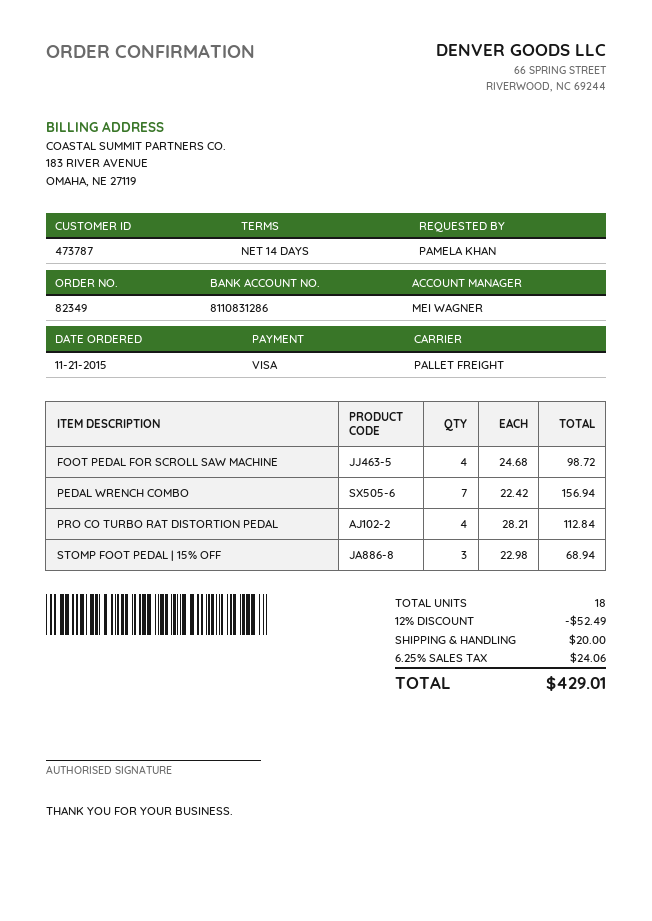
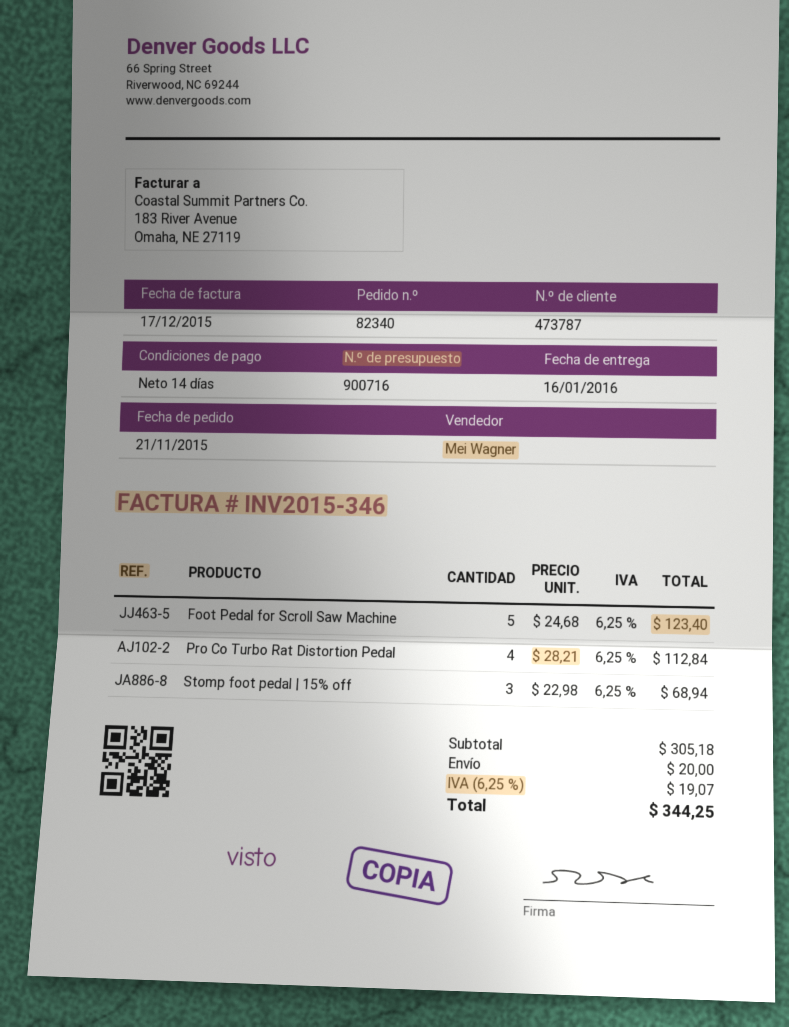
order number: 82349 -> 82340
FOOT PEDAL FOR SCROLL SAW MACHINE: 4 x 24.68 = 98.72 -> 5 x 24.68 = 123.40
PEDAL WRENCH COMBO: 7 x 22.42 = 156.94 -> none
discount: 12% = 52.49 -> none
tax: 6.25% = 24.06 -> 6.25% = 19.07
total: 429.01 -> 344.25

